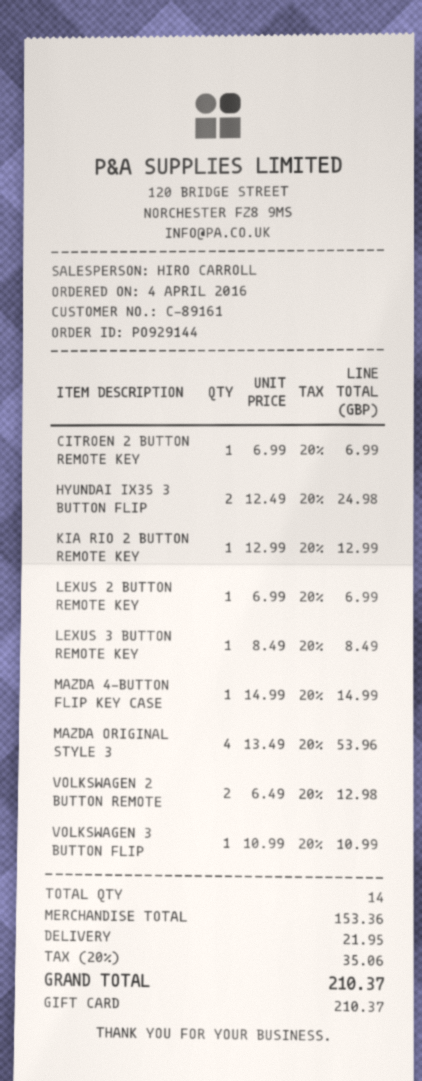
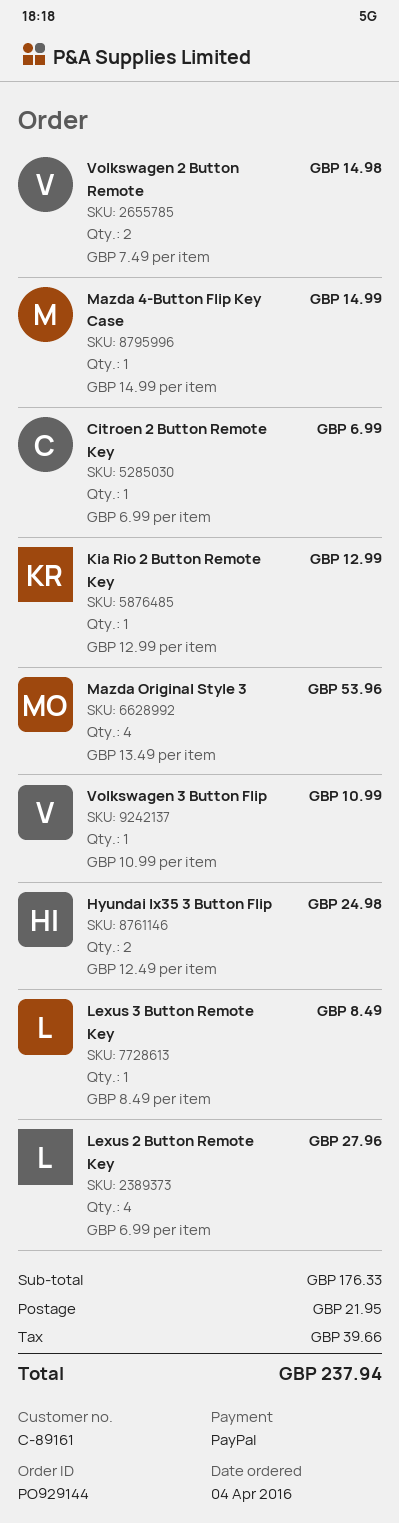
payment method: gift card -> PayPal
LEXUS 2 BUTTON REMOTE KEY: 1 x 6.99 = 6.99 -> 4 x 6.99 = 27.96
VOLKSWAGEN 2 BUTTON REMOTE: 2 x 6.49 = 12.98 -> 2 x 7.49 = 14.98
subtotal: 153.36 -> 176.33
tax: 35.06 -> 39.66
total: 210.37 -> 237.94

